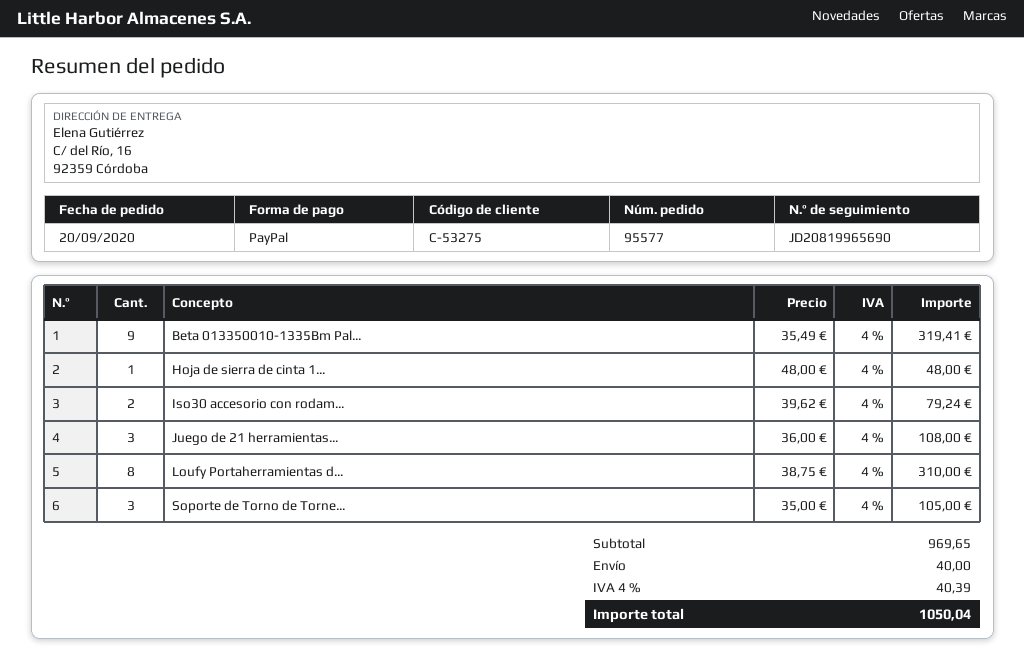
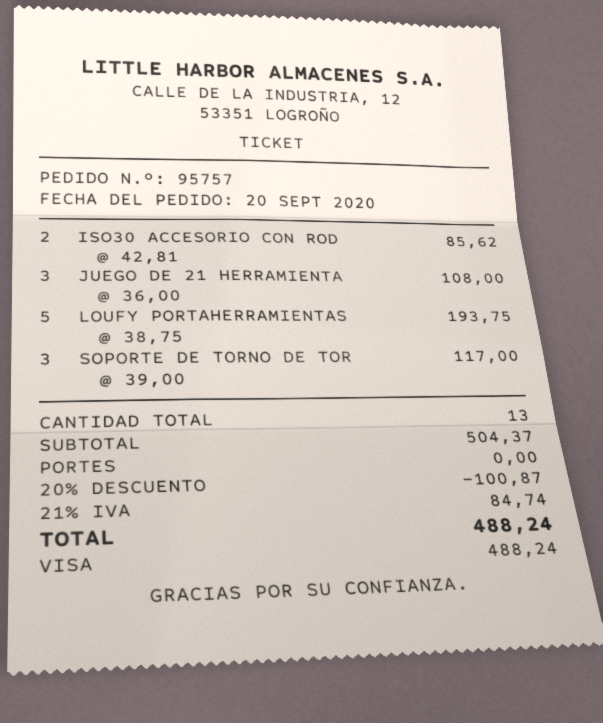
order number: 95577 -> 95757
payment method: PayPal -> Visa
Beta 013350010-1335Bm Pal...: 9 x 35.49 = 319.41 -> none
Hoja de sierra de cinta 1...: 1 x 48.00 = 48.00 -> none
Iso30 accesorio con rodam...: 2 x 39.62 = 79.24 -> 2 x 42.81 = 85.62
Loufy Portaherramientas d...: 8 x 38.75 = 310.00 -> 5 x 38.75 = 193.75
Soporte de Torno de Torne...: 3 x 35.00 = 105.00 -> 3 x 39.00 = 117.00
subtotal: 969.65 -> 504.37
discount: none -> 20% = 100.87
shipping: 40.00 -> 0.00
tax: 4% = 40.39 -> 21% = 84.74
total: 1050.04 -> 488.24

